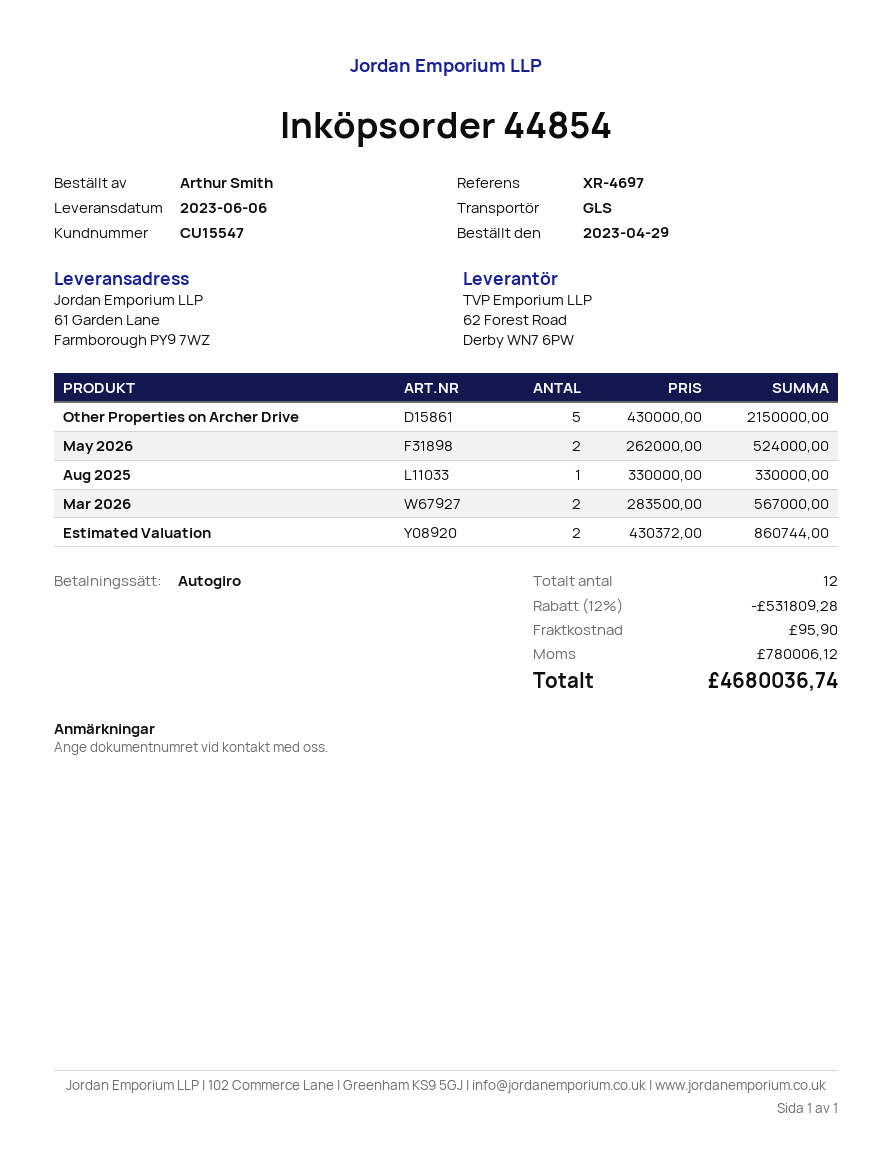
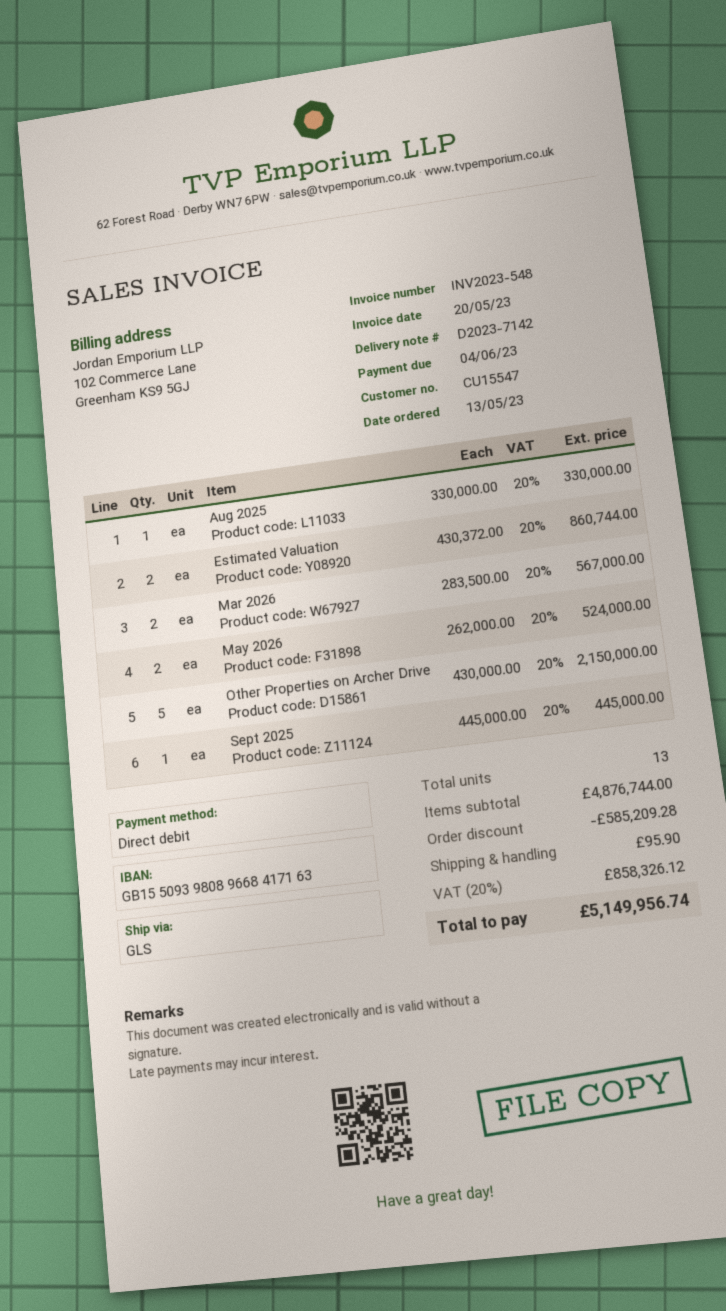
order date: 2023-04-29 -> 2023-05-13
Sept 2025: none -> 1 x 445000.00 = 445000.00
total quantity: 12 -> 13
discount: 531809.28 -> 585209.28
tax: 780006.12 -> 858326.12
total: 4680036.74 -> 5149956.74

